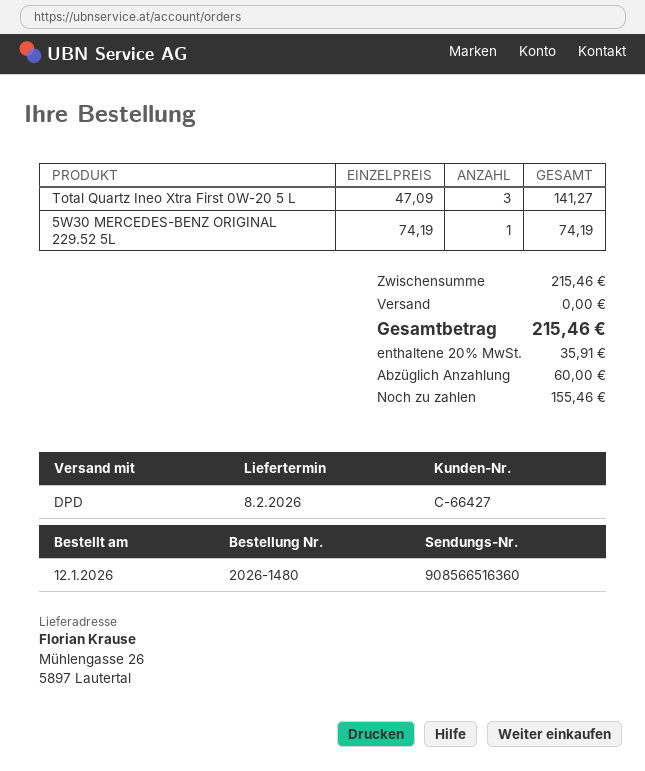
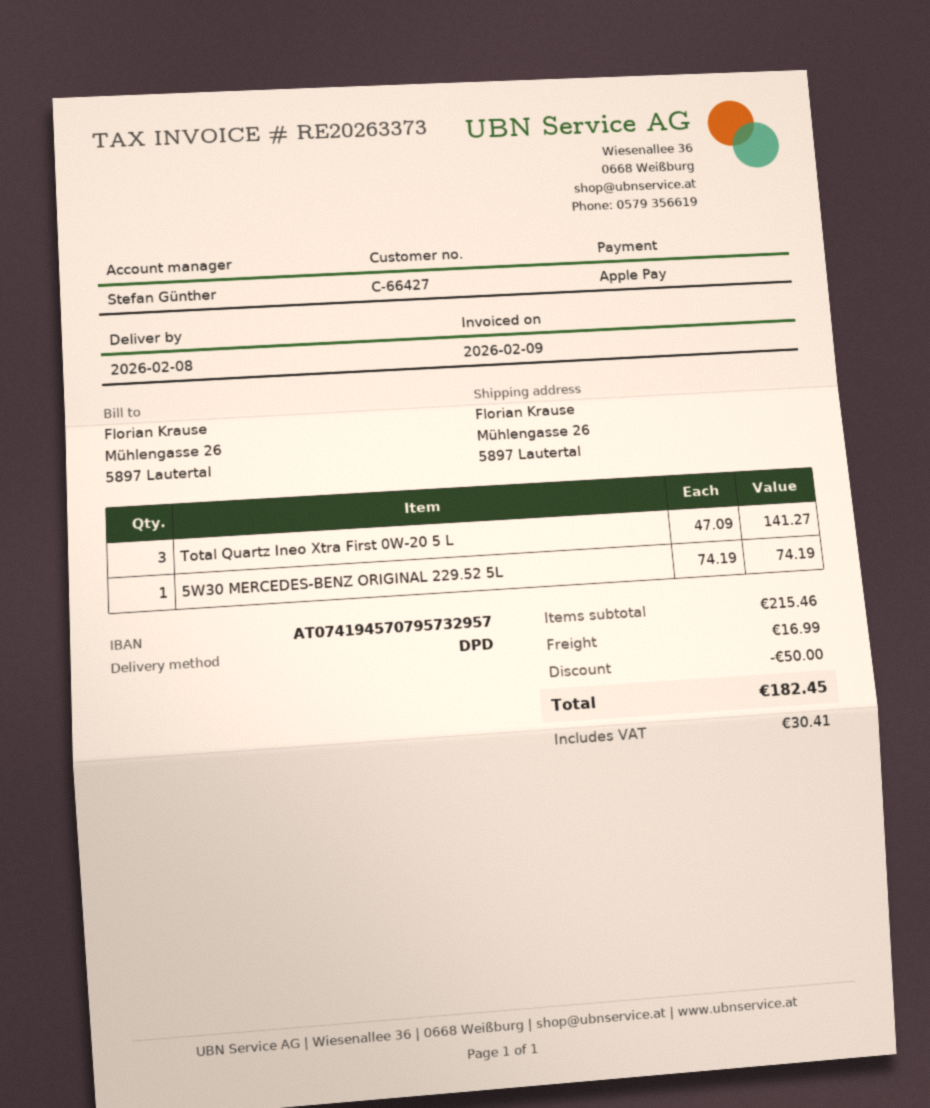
discount: none -> 50.00
shipping: 0.00 -> 16.99
tax: 35.91 -> 30.41
total: 215.46 -> 182.45

